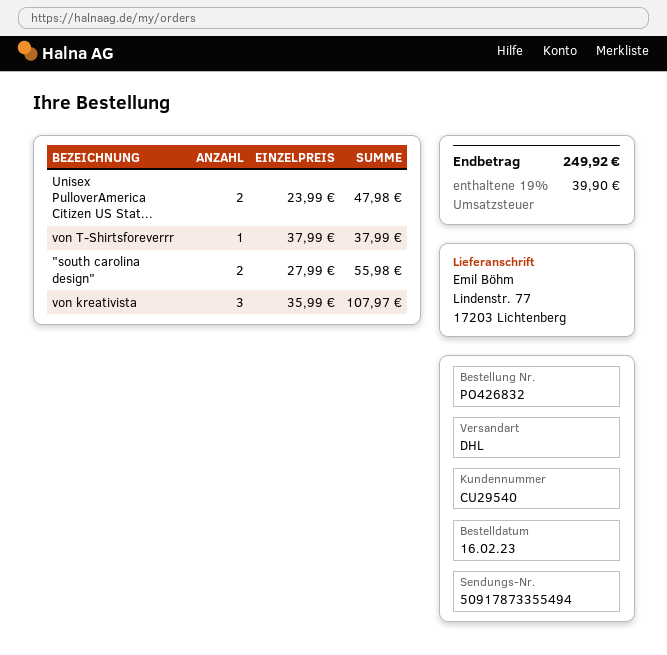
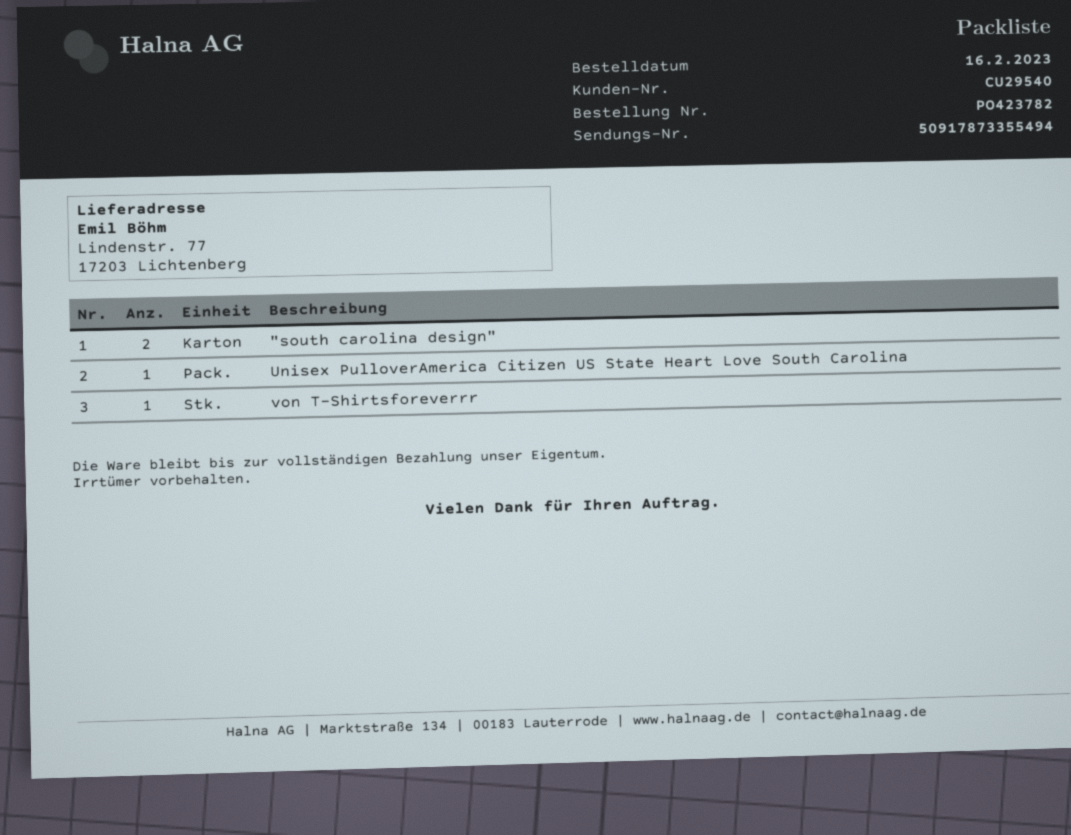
order number: PO426832 -> PO423782
Unisex PulloverAmerica Citizen US Stat...: 2 -> 1
von kreativista: 3 -> none

